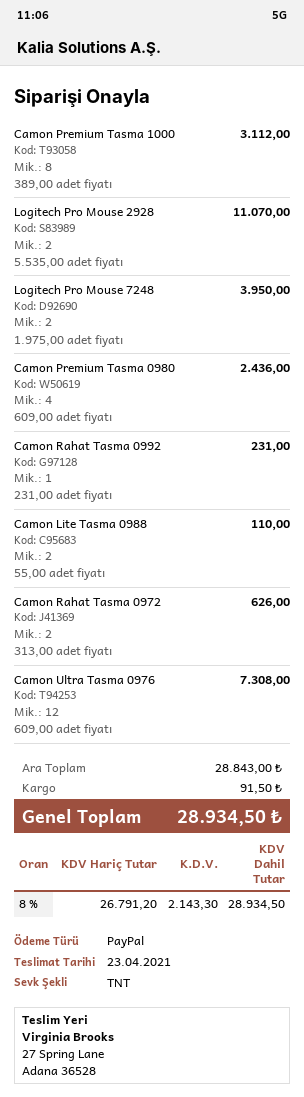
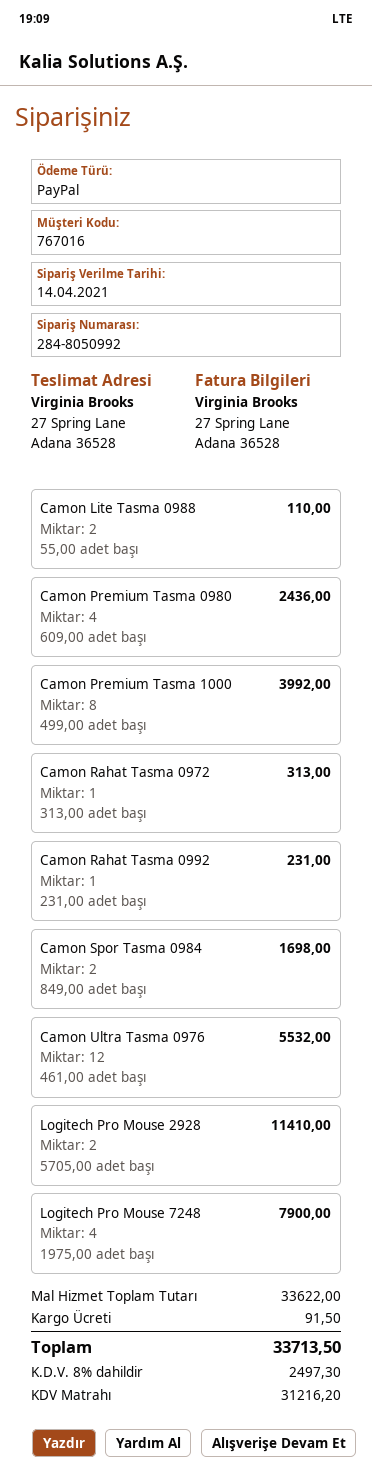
Camon Premium Tasma 1000: 8 x 389.00 = 3112.00 -> 8 x 499.00 = 3992.00
Logitech Pro Mouse 2928: 2 x 5535.00 = 11070.00 -> 2 x 5705.00 = 11410.00
Logitech Pro Mouse 7248: 2 x 1975.00 = 3950.00 -> 4 x 1975.00 = 7900.00
Camon Rahat Tasma 0972: 2 x 313.00 = 626.00 -> 1 x 313.00 = 313.00
Camon Ultra Tasma 0976: 12 x 609.00 = 7308.00 -> 12 x 461.00 = 5532.00
Camon Spor Tasma 0984: none -> 2 x 849.00 = 1698.00
subtotal: 28843.00 -> 33622.00
net: 26791.20 -> 31216.20
tax: 8% = 2143.30 -> 8% = 2497.30
total: 28934.50 -> 33713.50

